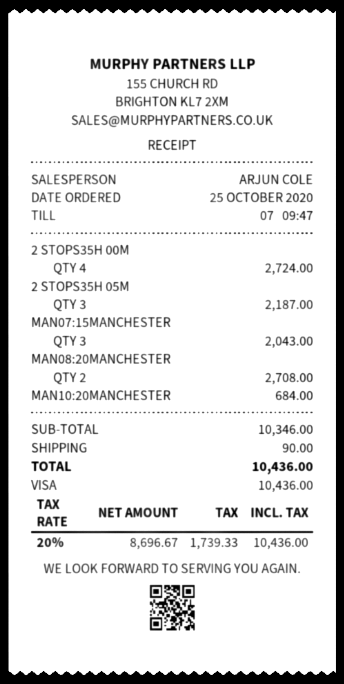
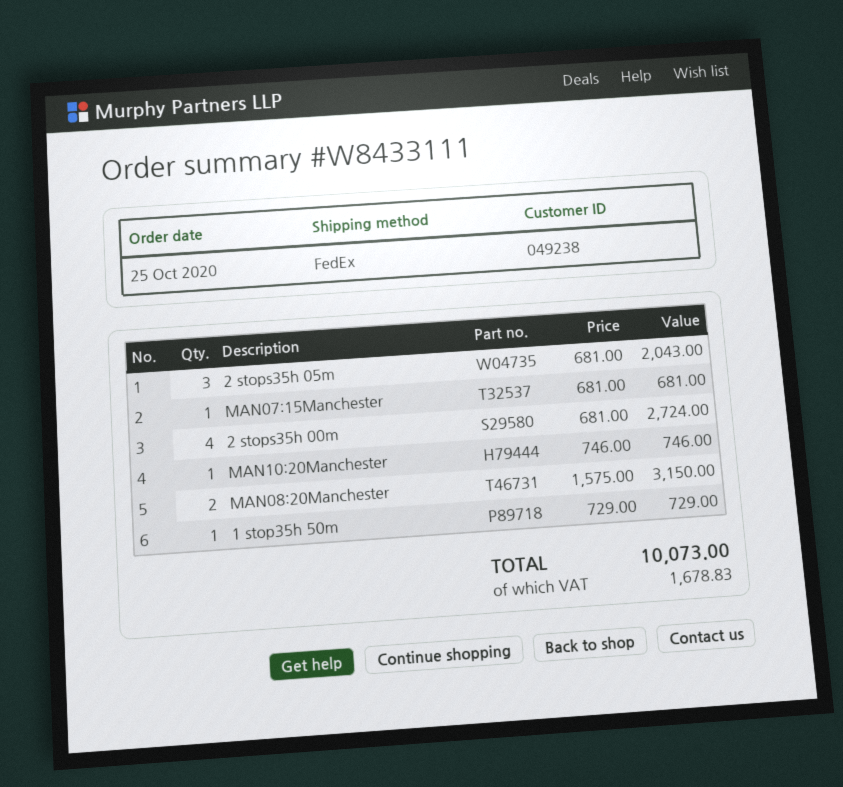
2 STOPS35H 05M: 3 for 2187.00 -> 3 for 2043.00
MAN07:15MANCHESTER: 3 for 2043.00 -> 1 for 681.00
MAN08:20MANCHESTER: 2 for 2708.00 -> 2 for 3150.00
MAN10:20MANCHESTER: 1 for 684.00 -> 1 for 746.00
1 stop35h 50m: none -> 1 for 729.00
shipping: 90.00 -> none
tax: 1739.33 -> 1678.83
total: 10436.00 -> 10073.00

